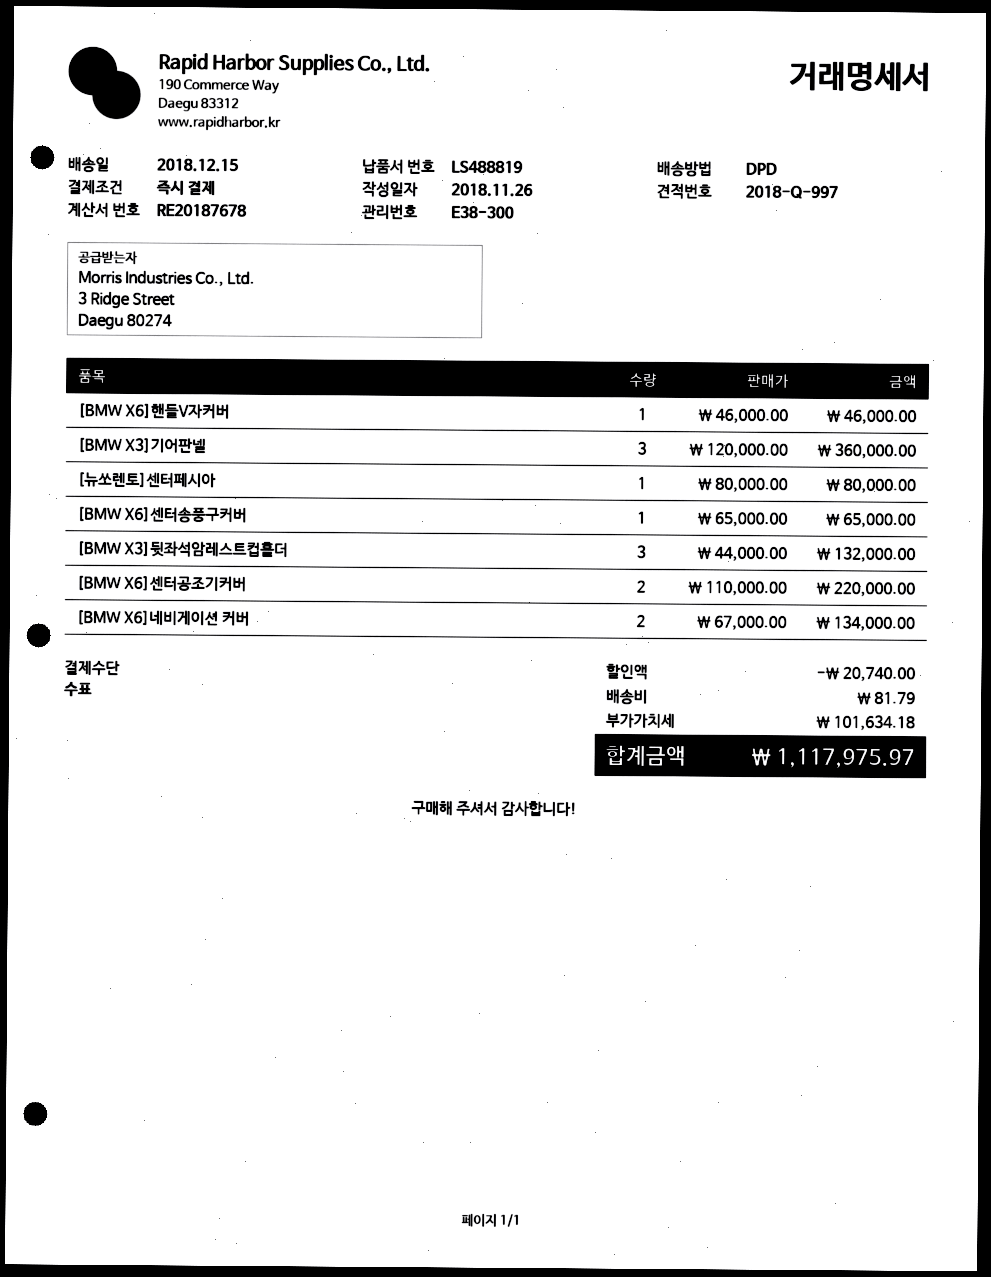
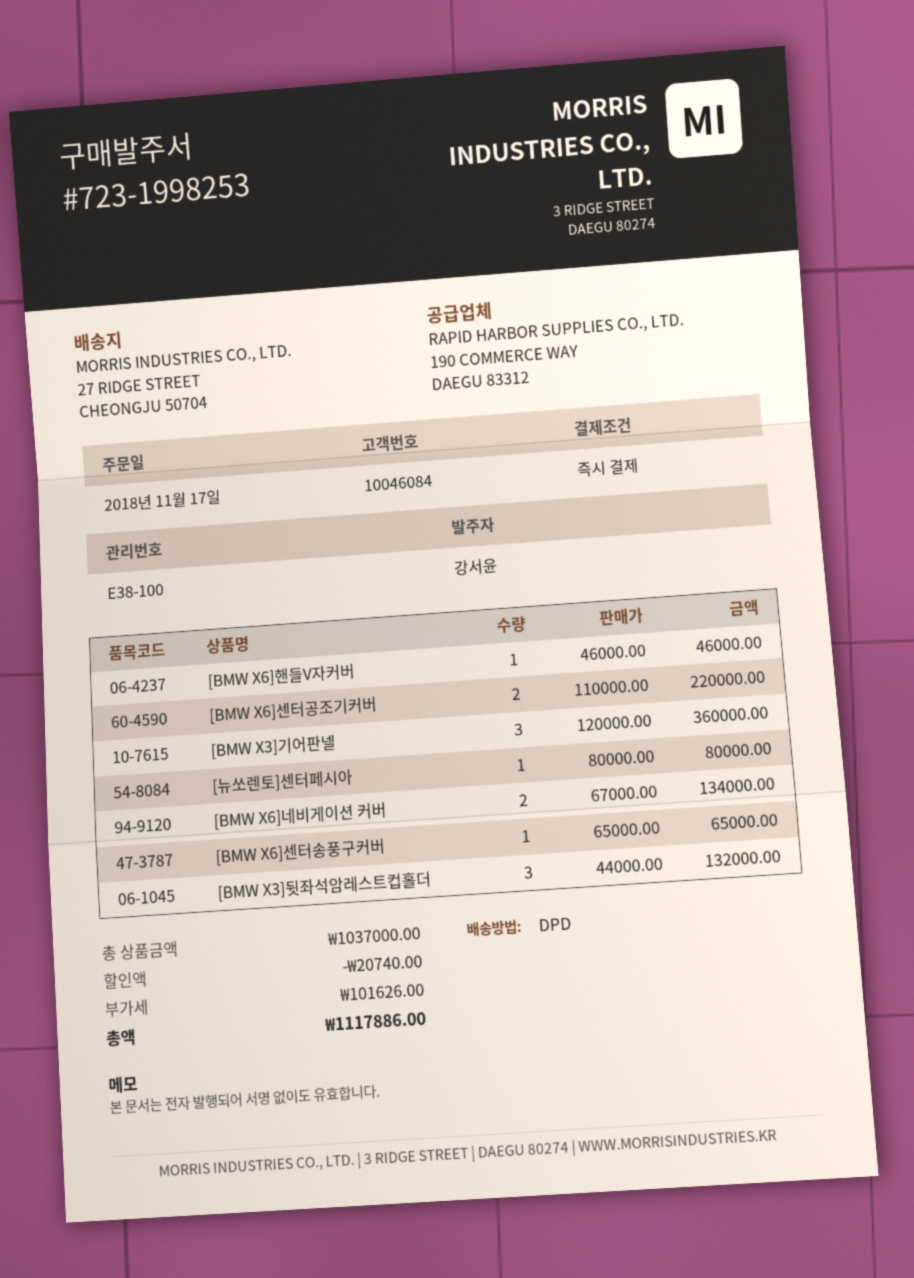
reference: E38-300 -> E38-100
shipping: 81.79 -> none
tax: 101634.18 -> 101626.00
total: 1117975.97 -> 1117886.00

